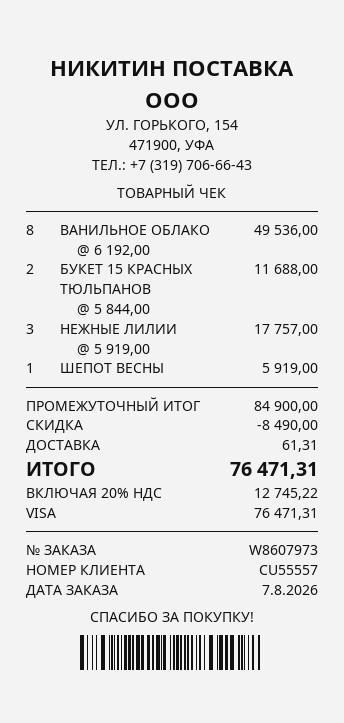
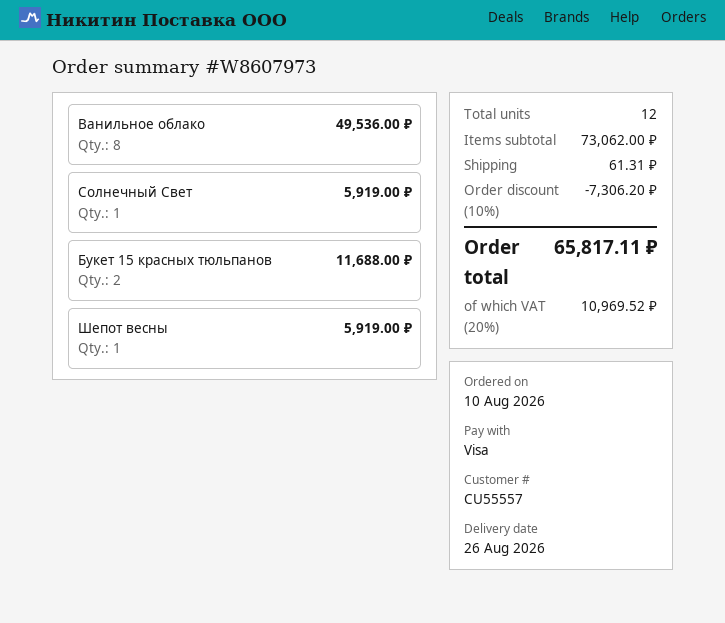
order date: 2026-08-07 -> 2026-08-10
НЕЖНЫЕ ЛИЛИИ: 3 for 17757.00 -> none
Солнечный Свет: none -> 1 for 5919.00
subtotal: 84900.00 -> 73062.00
discount: 8490.00 -> 7306.20
tax: 20% = 12745.22 -> 20% = 10969.52
total: 76471.31 -> 65817.11

